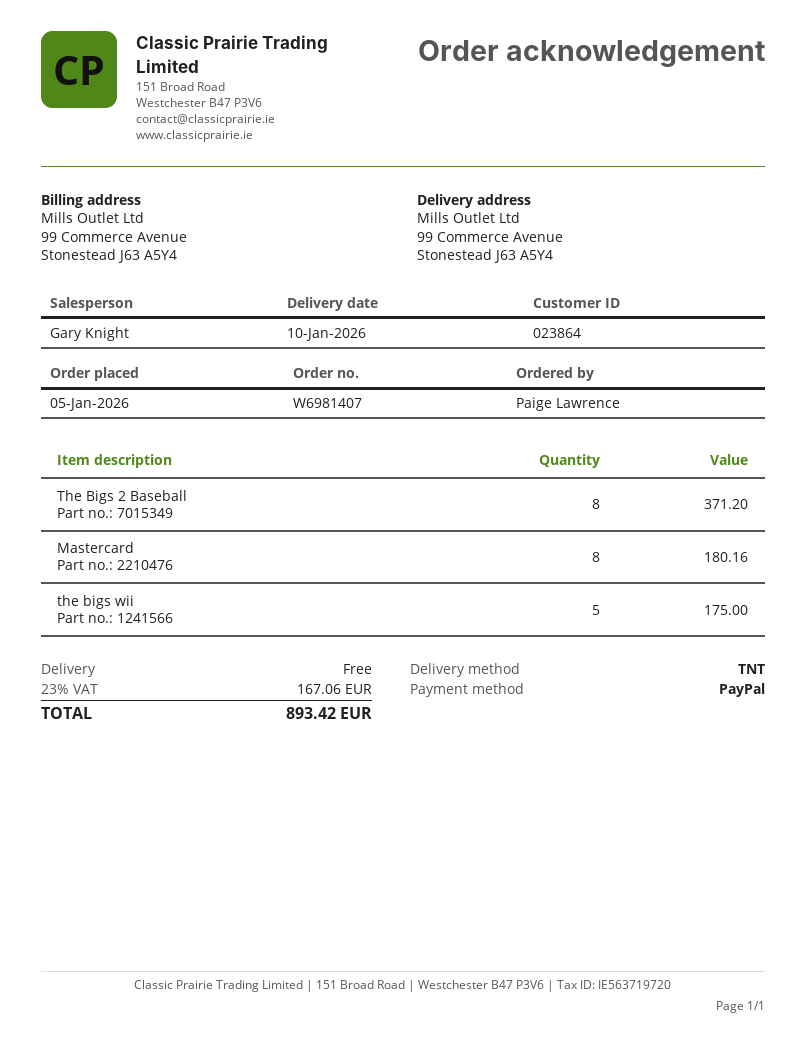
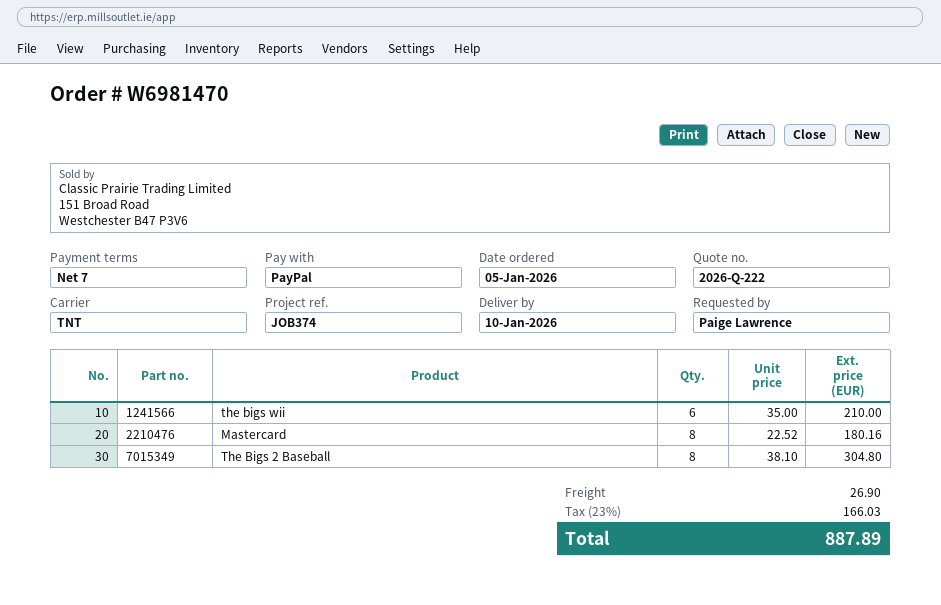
order number: W6981407 -> W6981470
The Bigs 2 Baseball: 8 for 371.20 -> 8 for 304.80
the bigs wii: 5 for 175.00 -> 6 for 210.00
shipping: 0.00 -> 26.90
tax: 23% = 167.06 -> 23% = 166.03
total: 893.42 -> 887.89

